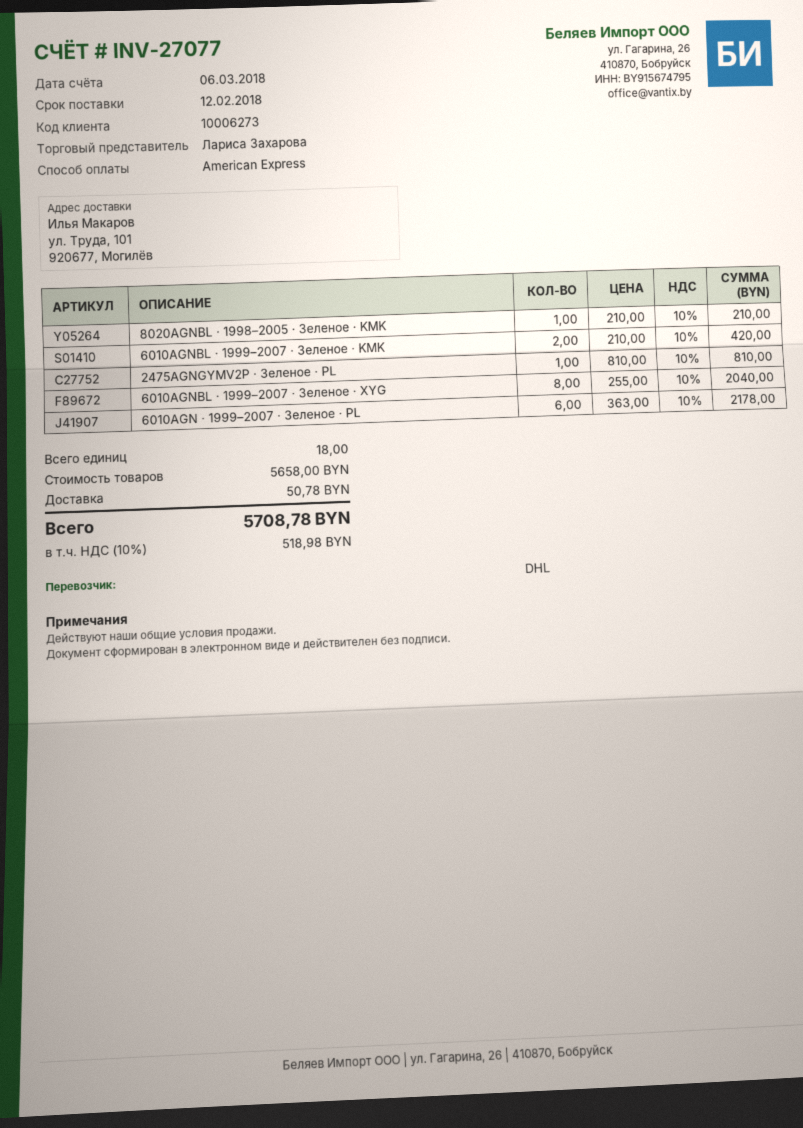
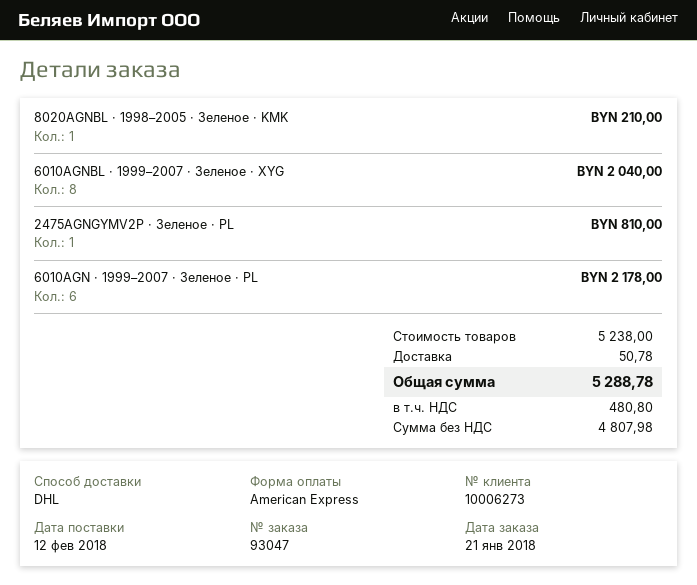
6010AGNBL · 1999–2007 · Зеленое · KMK: 2 for 420.00 -> none
subtotal: 5658.00 -> 5238.00
tax: 518.98 -> 480.80
total: 5708.78 -> 5288.78

